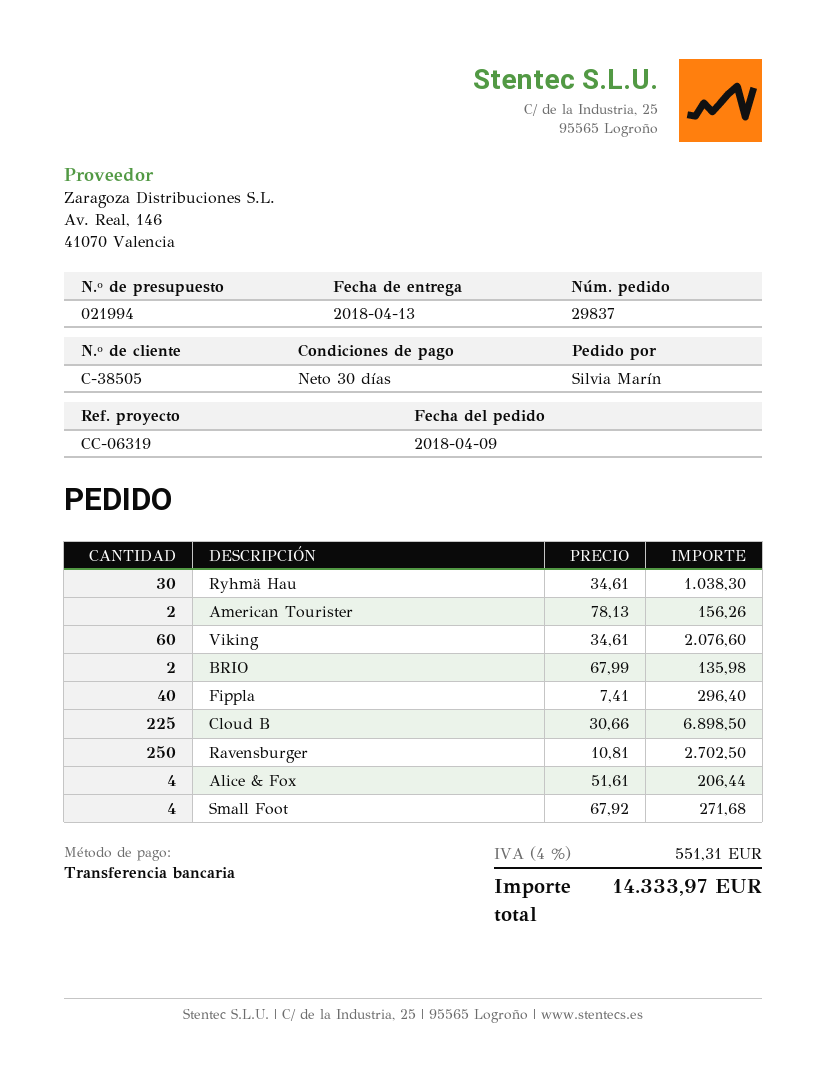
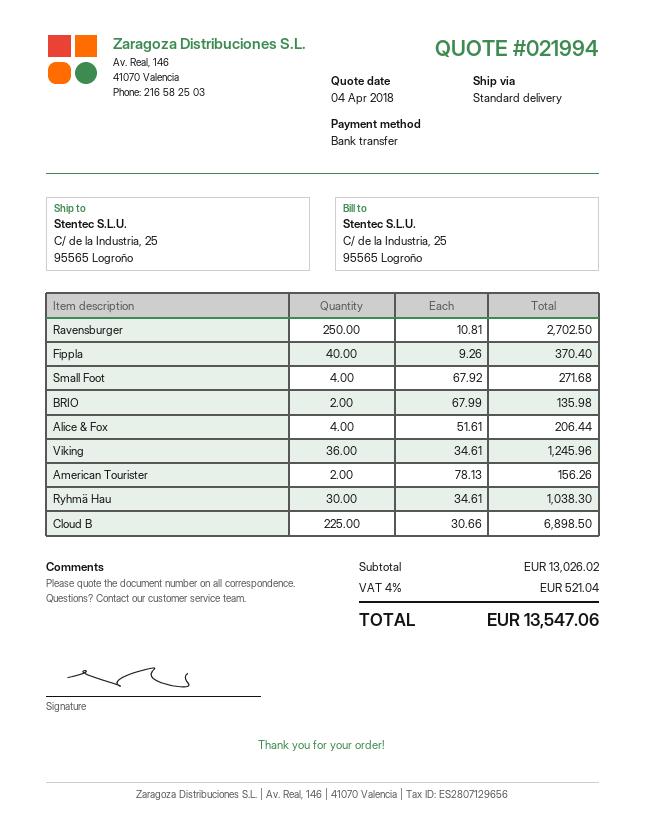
Viking: 60 x 34.61 = 2076.60 -> 36 x 34.61 = 1245.96
Fippla: 40 x 7.41 = 296.40 -> 40 x 9.26 = 370.40
tax: 4% = 551.31 -> 4% = 521.04
total: 14333.97 -> 13547.06

